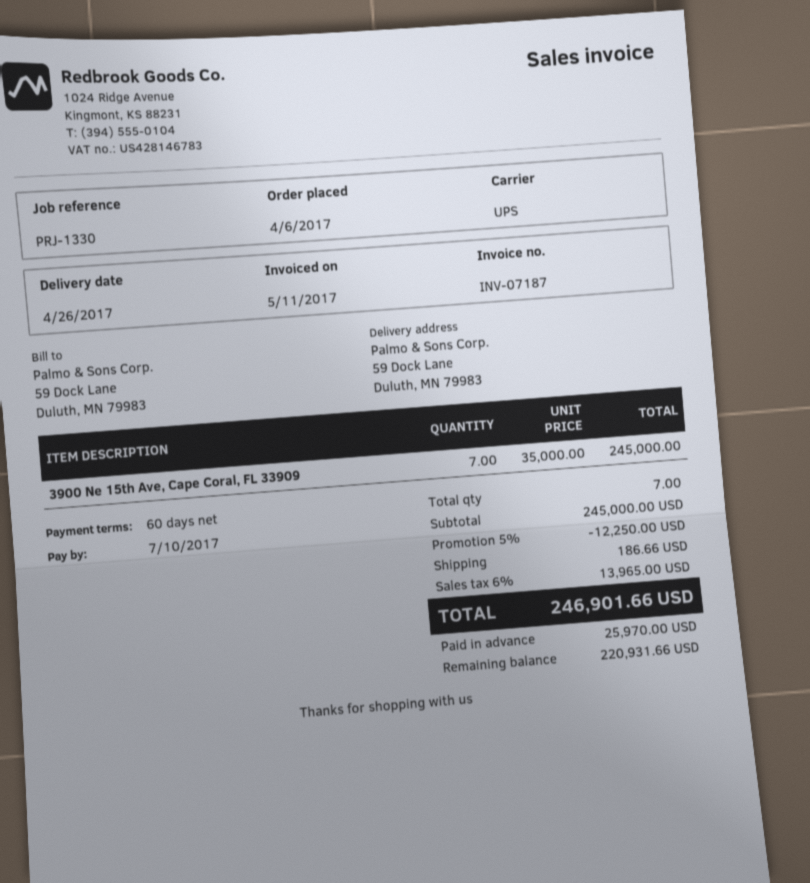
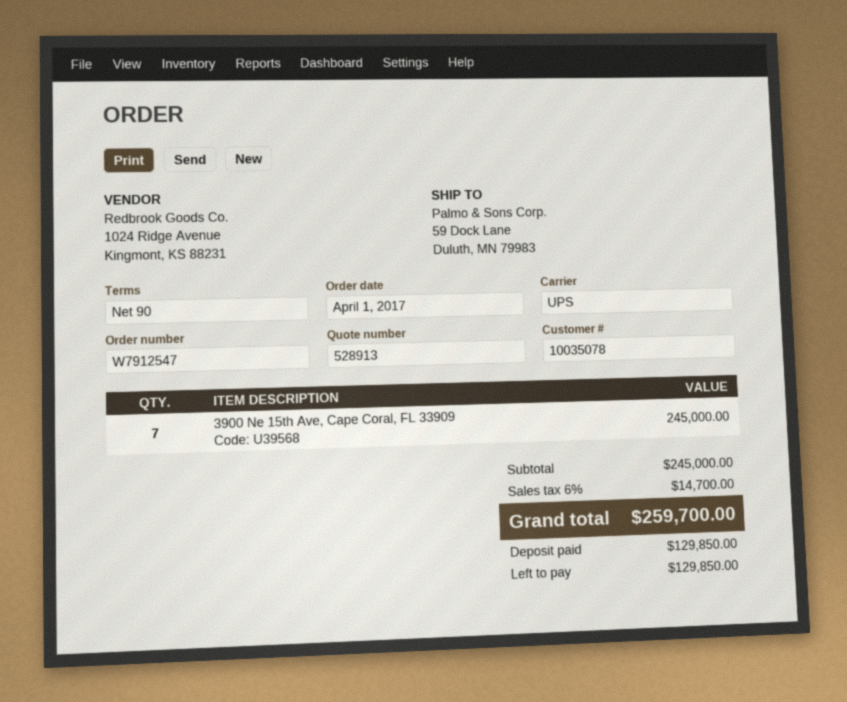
order date: 2017-04-06 -> 2017-04-01
payment terms: 60 days -> 90 days
discount: 5% = 12250.00 -> none
shipping: 186.66 -> none
tax: 6% = 13965.00 -> 6% = 14700.00
total: 246901.66 -> 259700.00
deposit: 25970.00 -> 129850.00
balance: 220931.66 -> 129850.00

